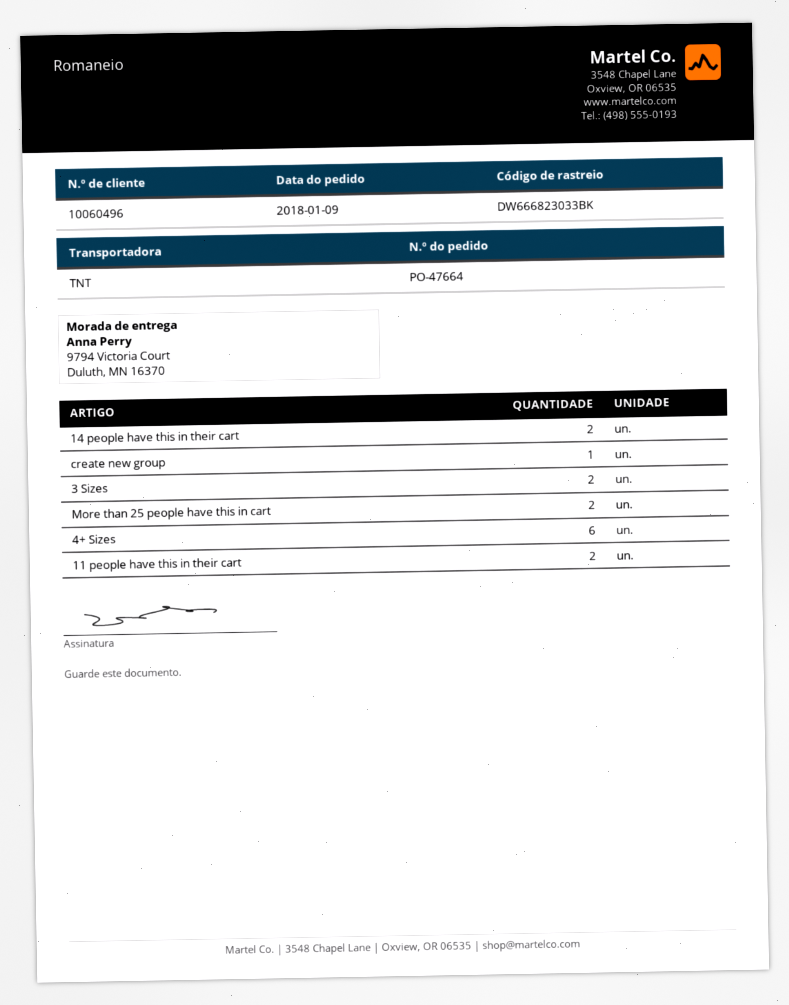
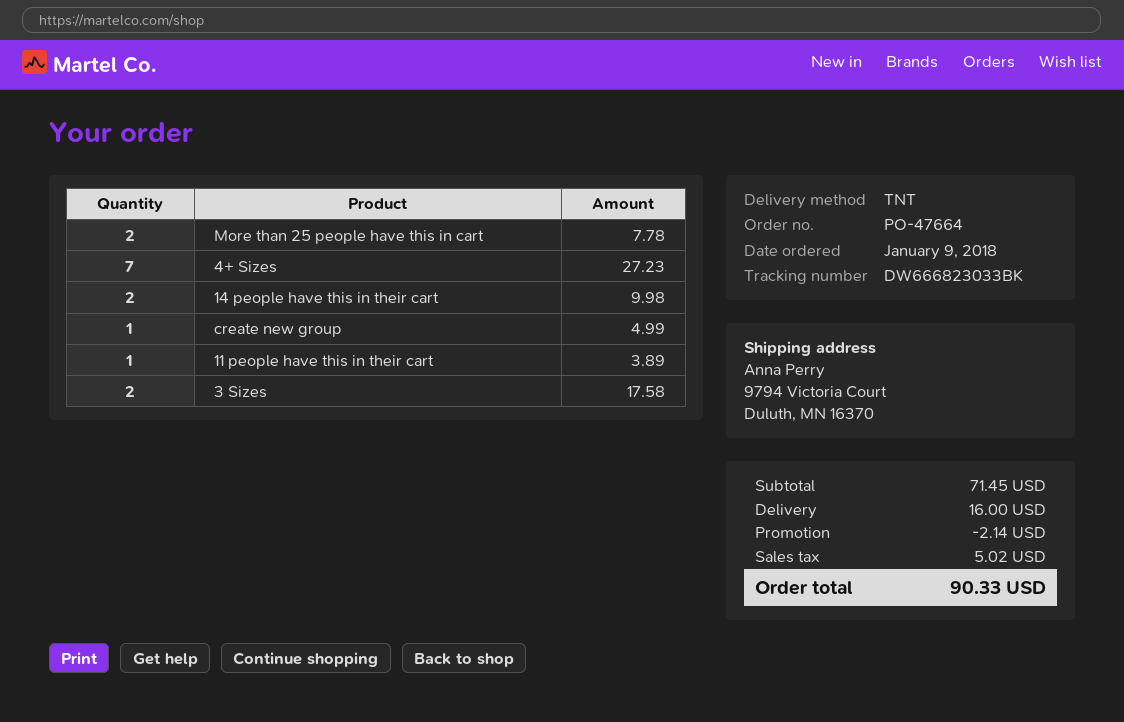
4+ Sizes: 6 -> 7
11 people have this in their cart: 2 -> 1

